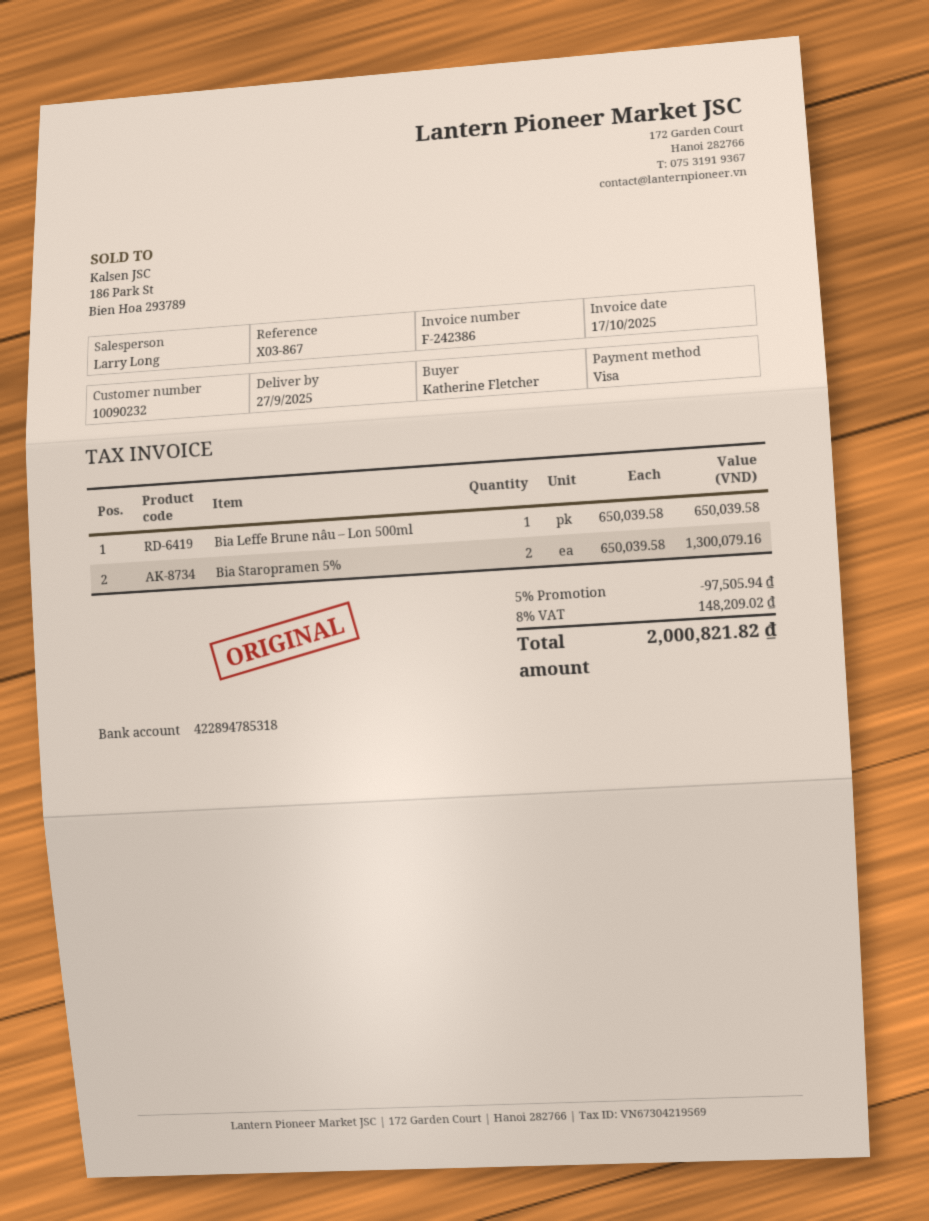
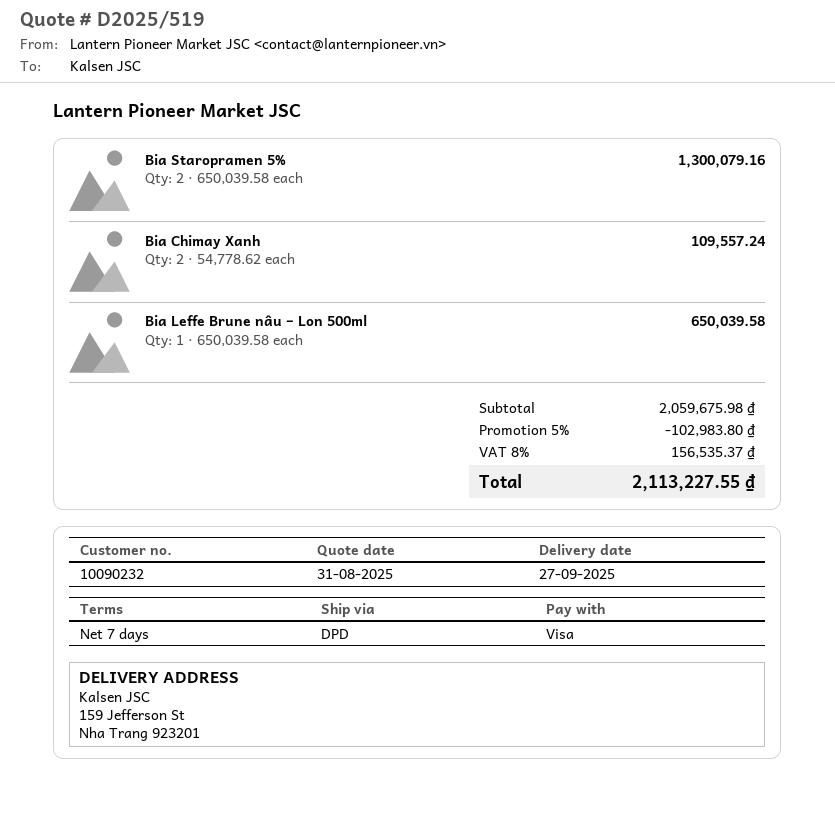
Bia Chimay Xanh: none -> 2 x 54778.62 = 109557.24
discount: 5% = 97505.94 -> 5% = 102983.80
tax: 8% = 148209.02 -> 8% = 156535.37
total: 2000821.82 -> 2113227.55

